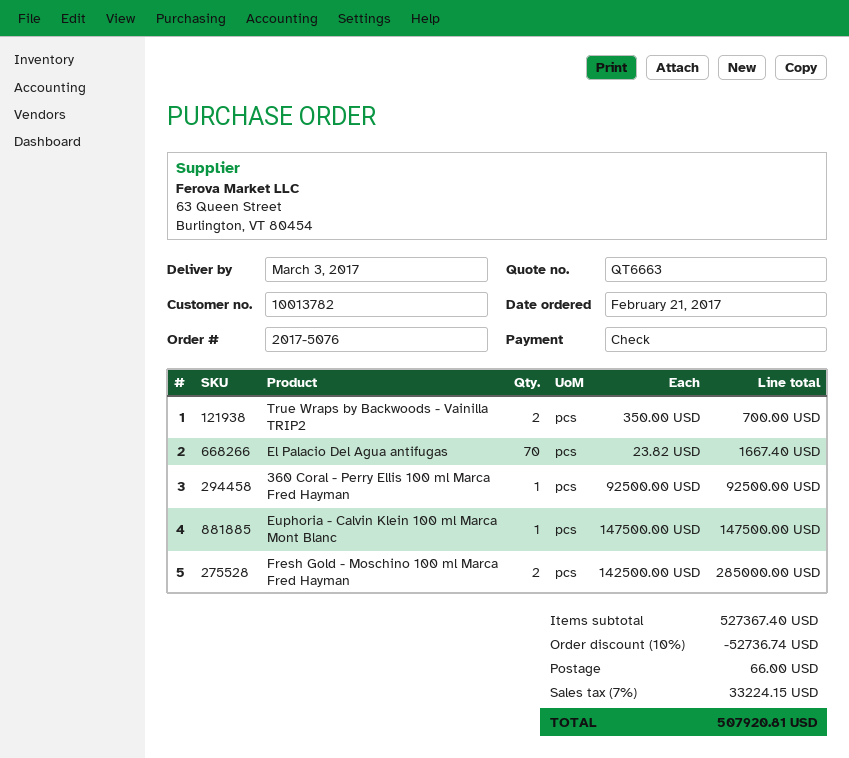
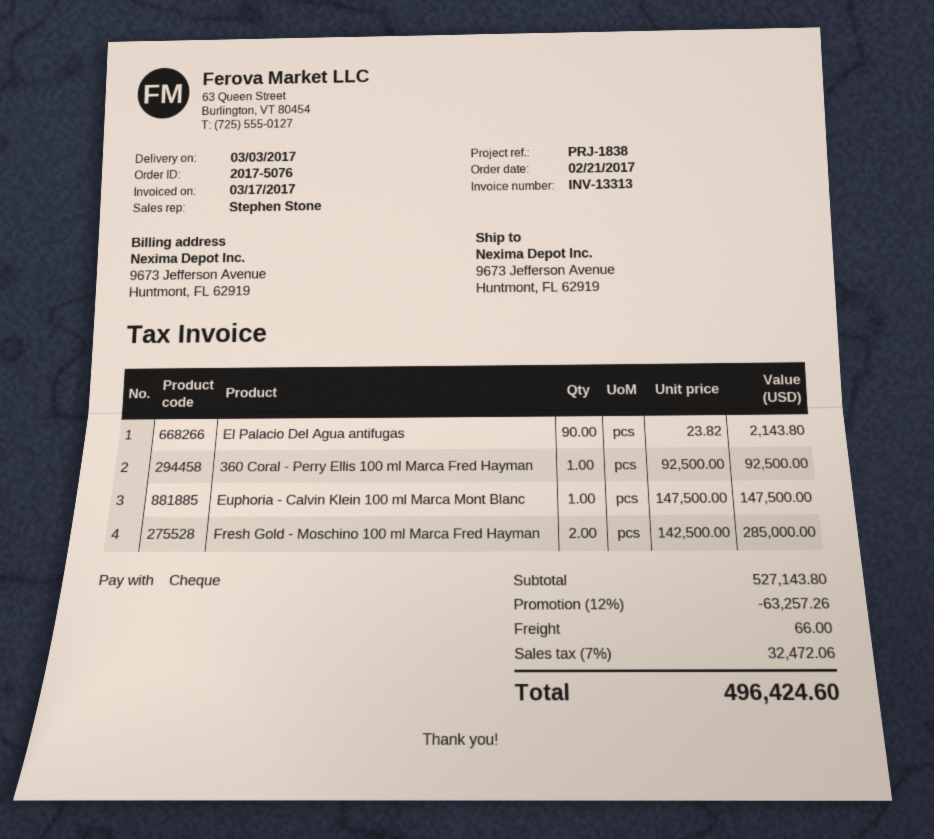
True Wraps by Backwoods - Vainilla TRIP2: 2 x 350.00 = 700.00 -> none
El Palacio Del Agua antifugas: 70 x 23.82 = 1667.40 -> 90 x 23.82 = 2143.80
subtotal: 527367.40 -> 527143.80
discount: 10% = 52736.74 -> 12% = 63257.26
tax: 7% = 33224.15 -> 7% = 32472.06
total: 507920.81 -> 496424.60

